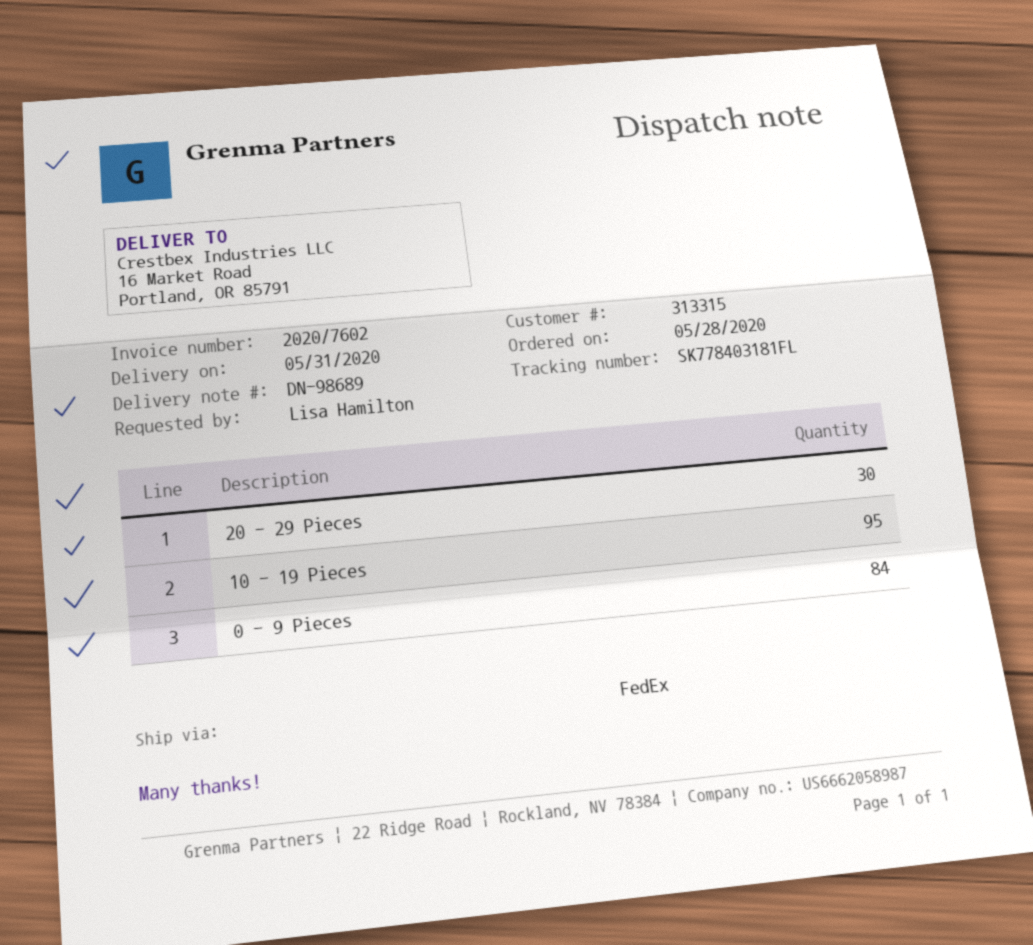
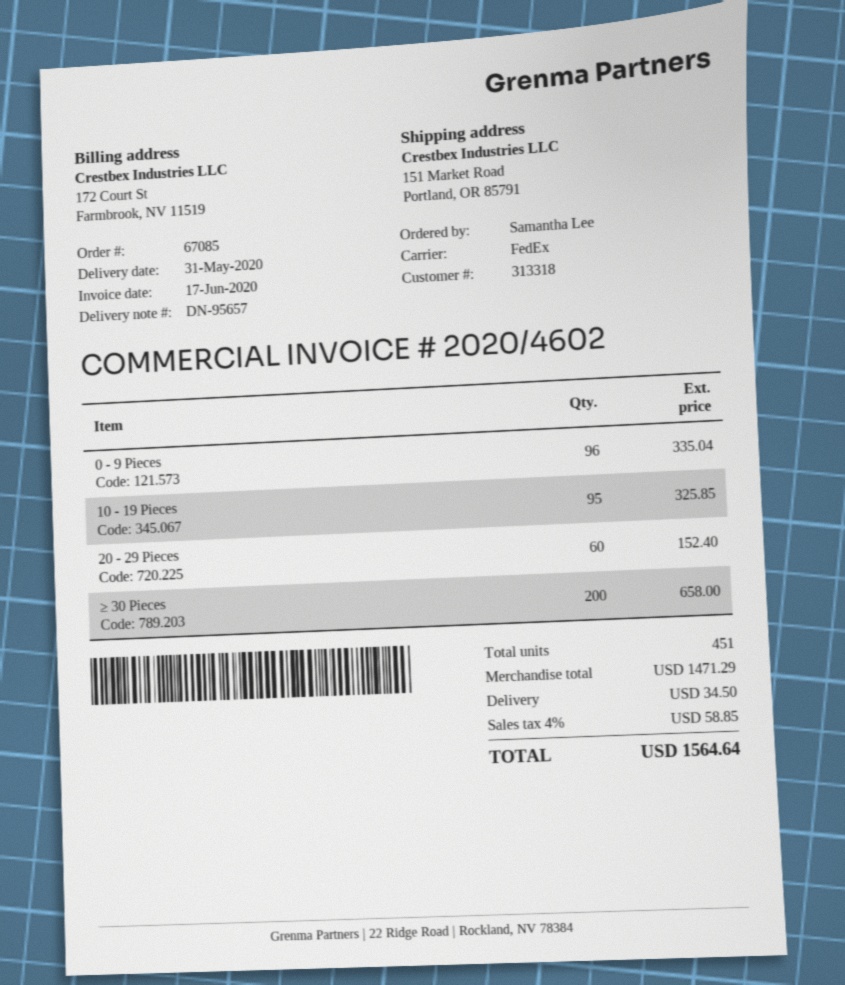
delivery note number: DN-98689 -> DN-95657
invoice number: 2020/7602 -> 2020/4602
customer number: 313315 -> 313318
ordered by: Lisa Hamilton -> Samantha Lee
ship to: 16 Market Road, Portland, OR 85791 -> 151 Market Road, Portland, OR 85791
20 - 29 Pieces: 30 -> 60
0 - 9 Pieces: 84 -> 96
≥ 30 Pieces: none -> 200

